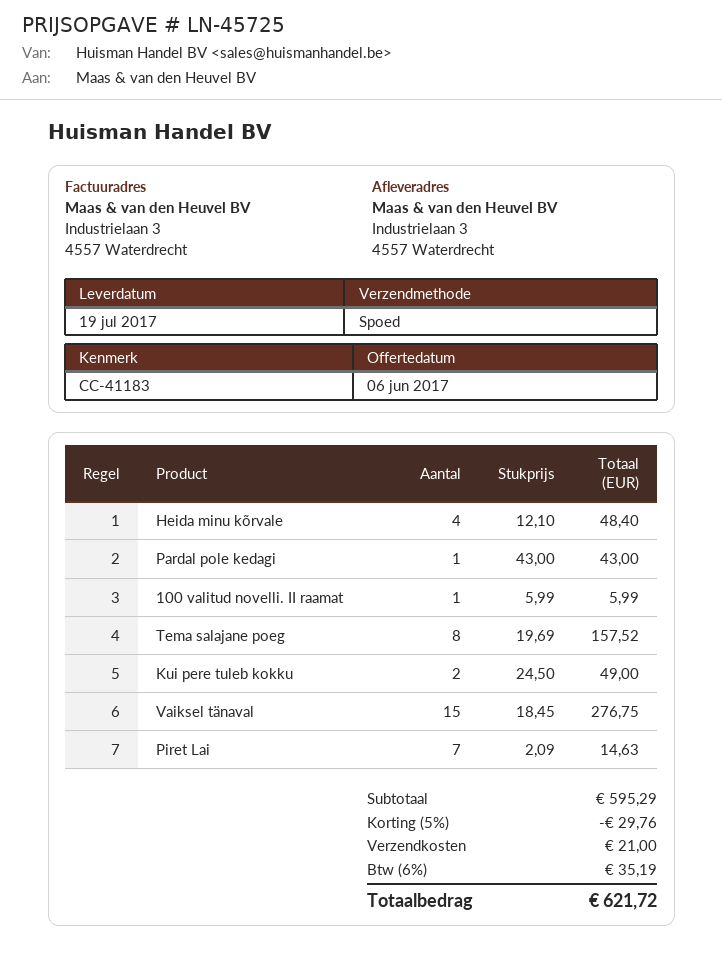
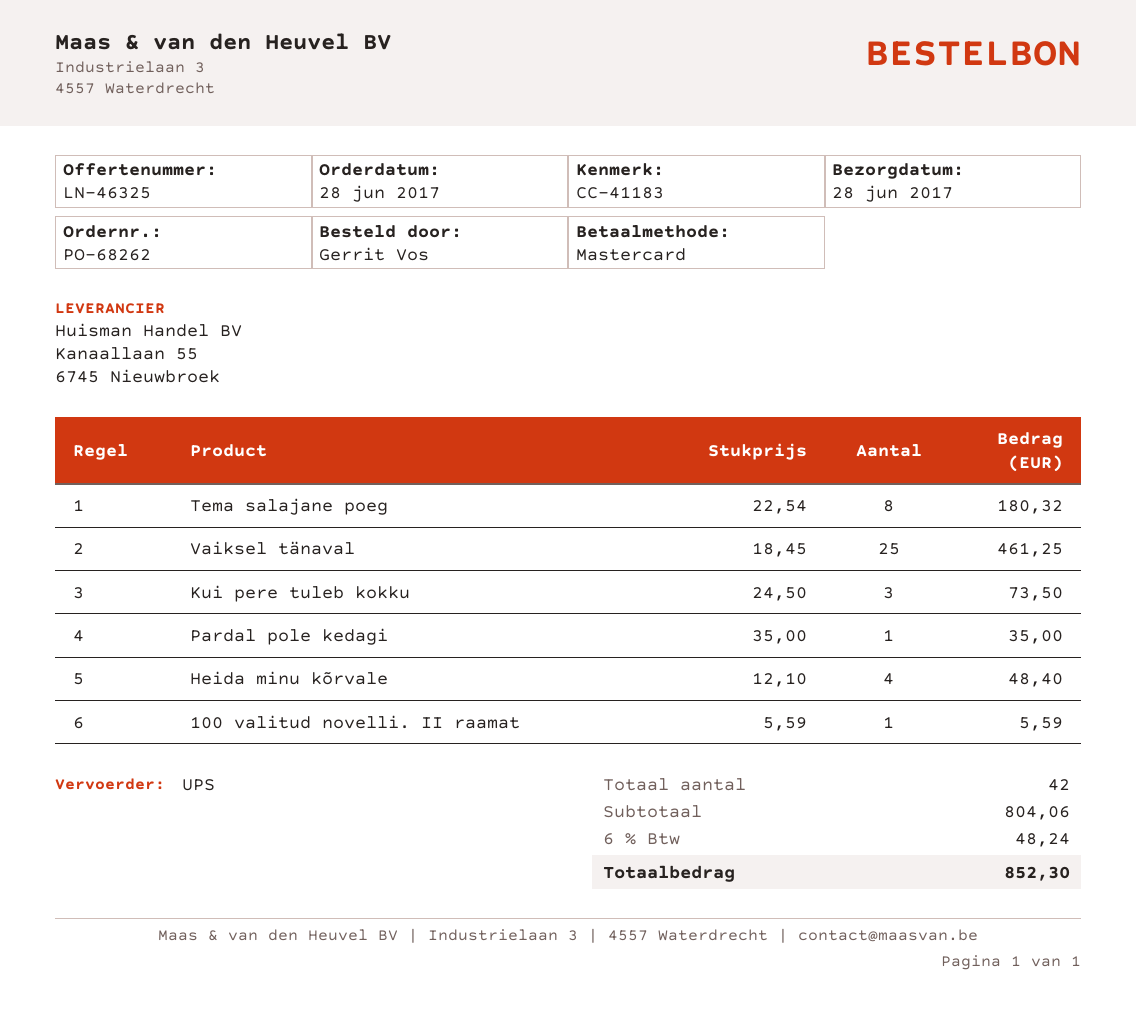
quote number: LN-45725 -> LN-46325
delivery date: 2017-07-19 -> 2017-06-28
shipping method: express -> UPS
Pardal pole kedagi: 1 x 43.00 = 43.00 -> 1 x 35.00 = 35.00
100 valitud novelli. II raamat: 1 x 5.99 = 5.99 -> 1 x 5.59 = 5.59
Tema salajane poeg: 8 x 19.69 = 157.52 -> 8 x 22.54 = 180.32
Kui pere tuleb kokku: 2 x 24.50 = 49.00 -> 3 x 24.50 = 73.50
Vaiksel tänaval: 15 x 18.45 = 276.75 -> 25 x 18.45 = 461.25
Piret Lai: 7 x 2.09 = 14.63 -> none
subtotal: 595.29 -> 804.06
discount: 5% = 29.76 -> none
shipping: 21.00 -> none
tax: 6% = 35.19 -> 6% = 48.24
total: 621.72 -> 852.30

